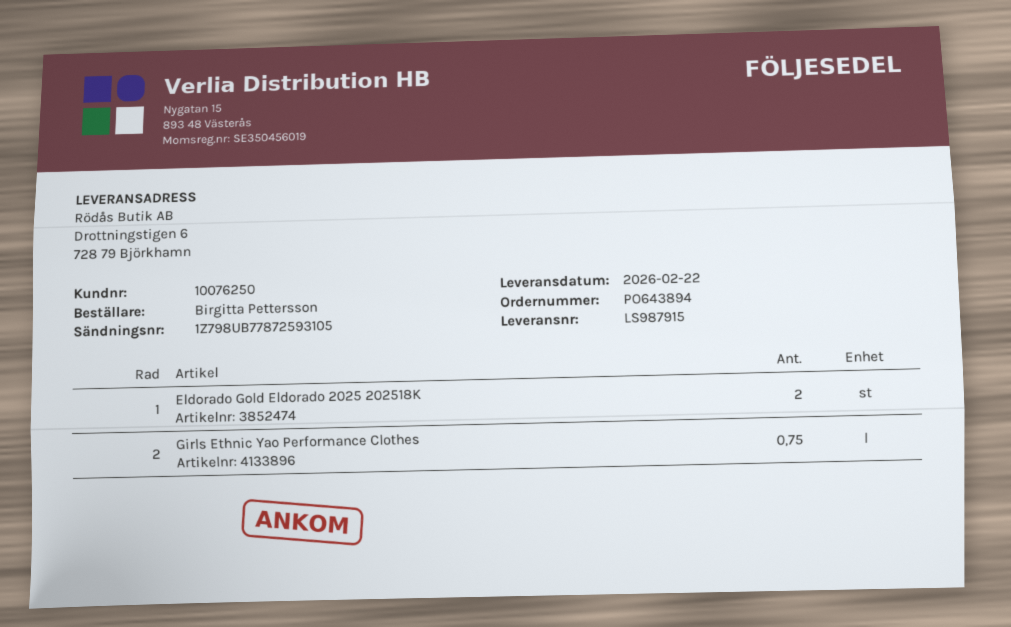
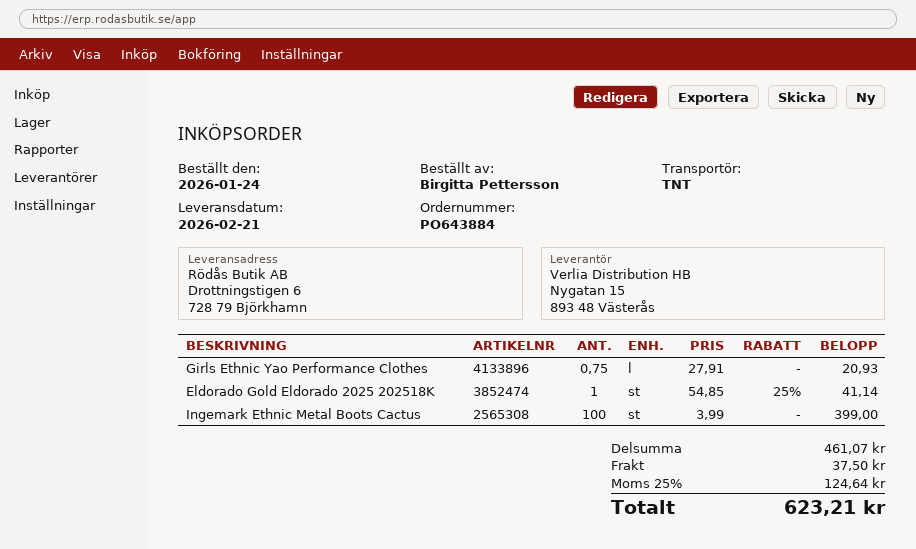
order number: PO643894 -> PO643884
delivery date: 2026-02-22 -> 2026-02-21
Eldorado Gold Eldorado 2025 202518K: 2 -> 1
Ingemark Ethnic Metal Boots Cactus: none -> 100

